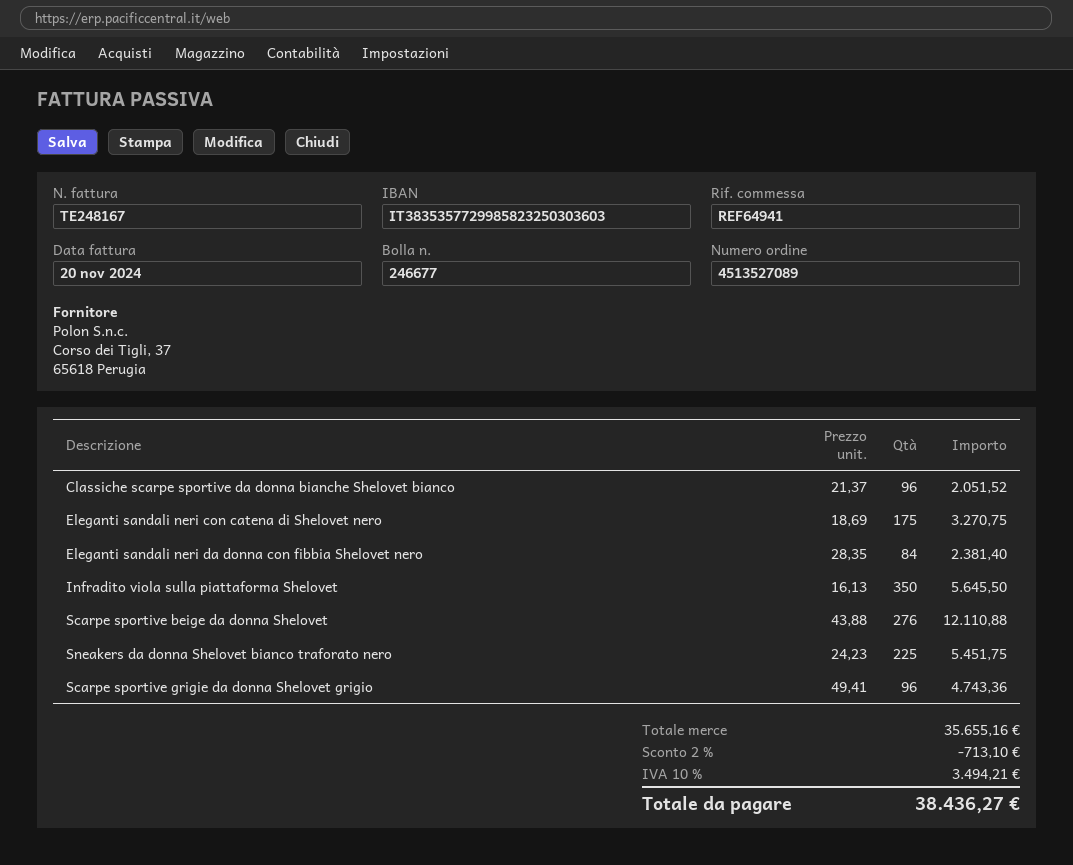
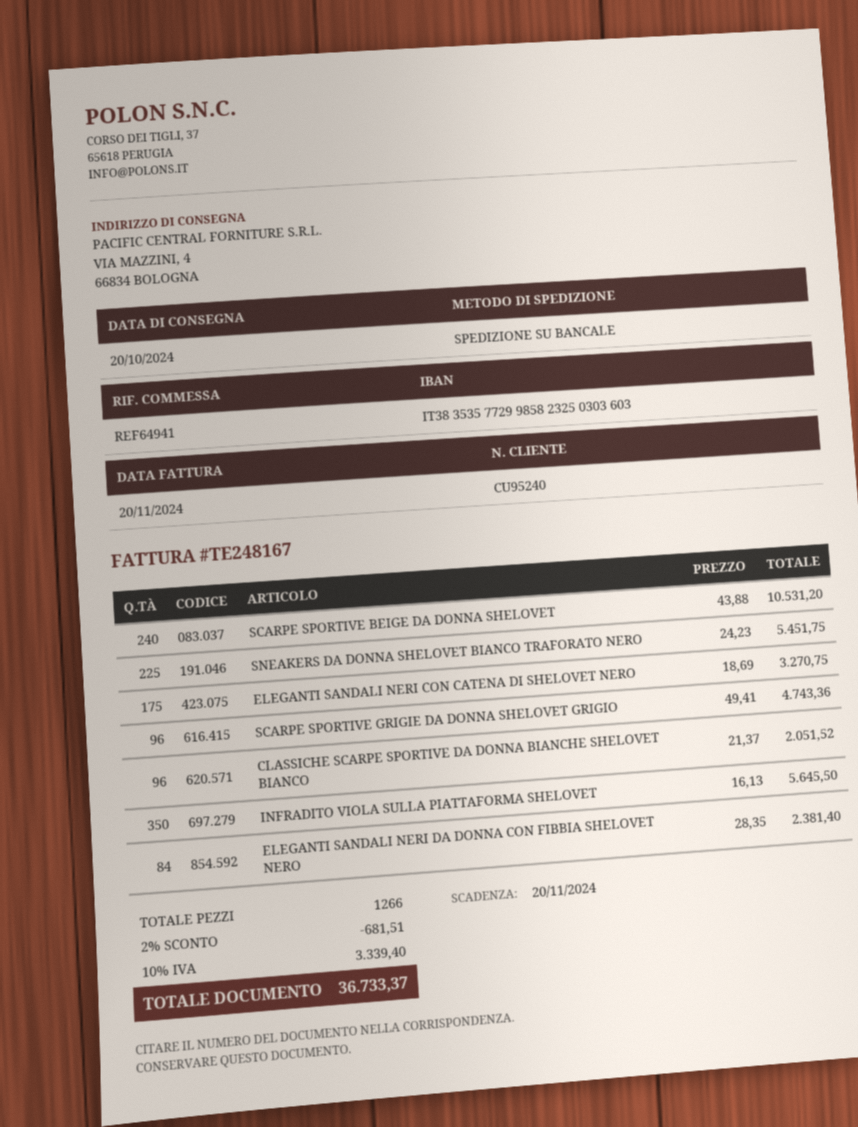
Scarpe sportive beige da donna Shelovet: 276 x 43.88 = 12110.88 -> 240 x 43.88 = 10531.20
discount: 2% = 713.10 -> 2% = 681.51
tax: 10% = 3494.21 -> 10% = 3339.40
total: 38436.27 -> 36733.37

